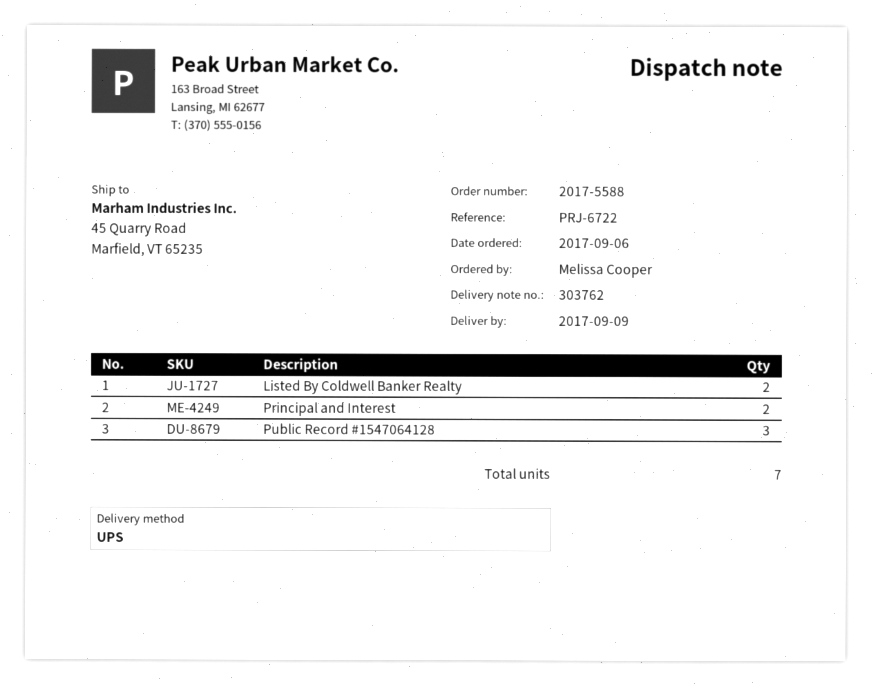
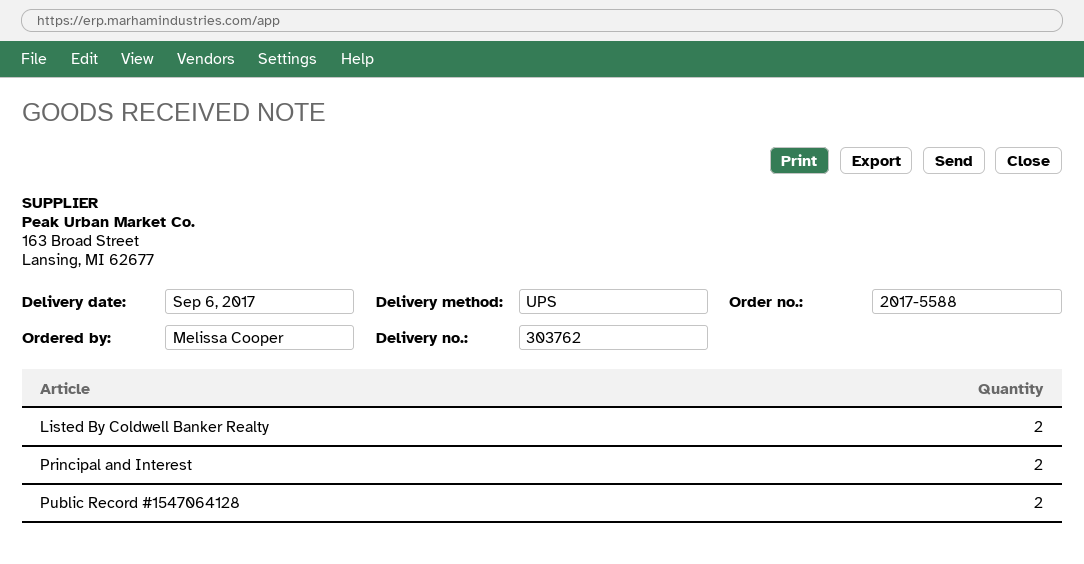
delivery date: 2017-09-09 -> 2017-09-06
Public Record #1547064128: 3 -> 2

